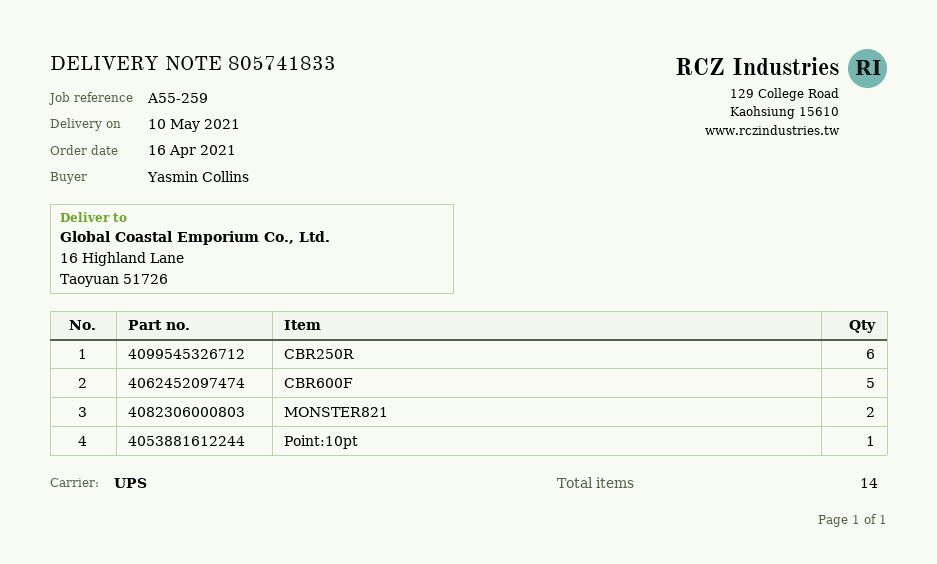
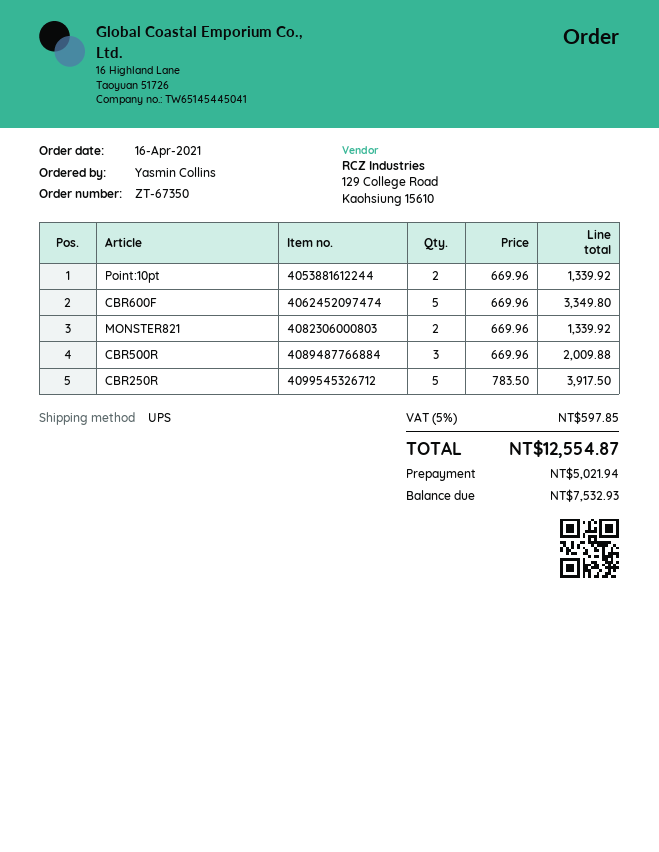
CBR250R: 6 -> 5
Point:10pt: 1 -> 2
CBR500R: none -> 3

